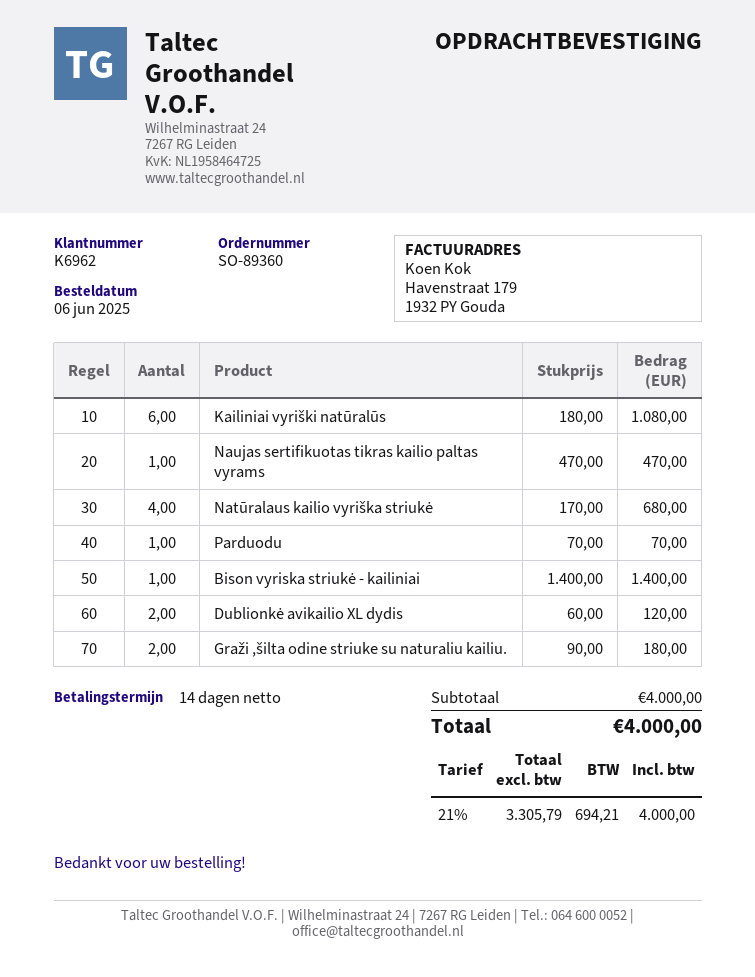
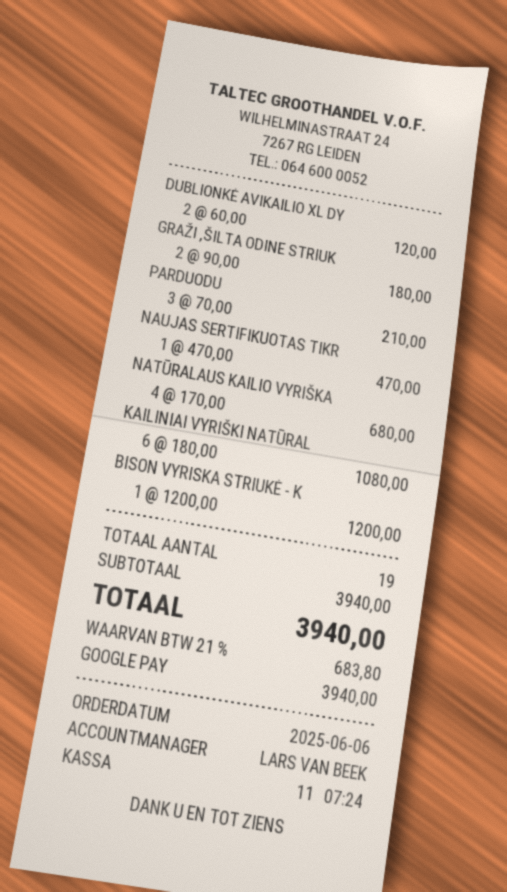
Parduodu: 1 x 70.00 = 70.00 -> 3 x 70.00 = 210.00
Bison vyriska striukė - kailiniai: 1 x 1400.00 = 1400.00 -> 1 x 1200.00 = 1200.00
subtotal: 4000.00 -> 3940.00
tax: 21% = 694.21 -> 21% = 683.80
total: 4000.00 -> 3940.00

